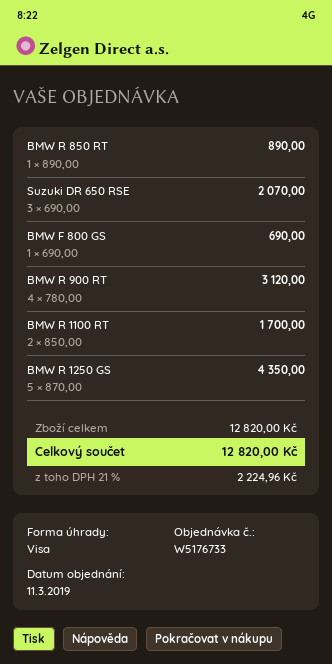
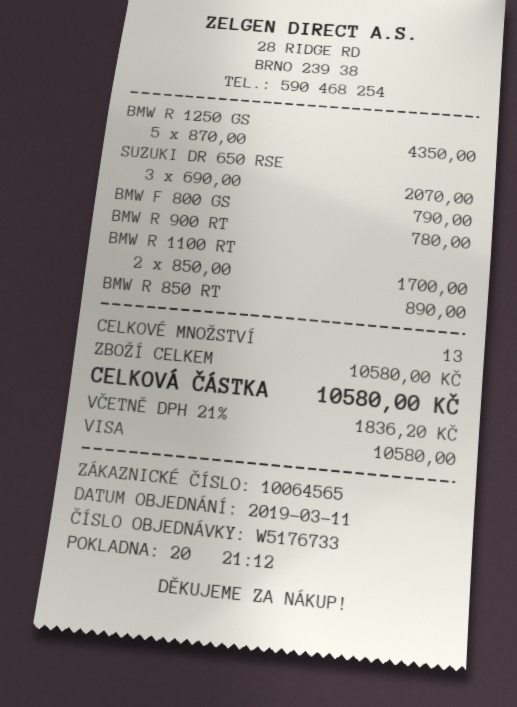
BMW F 800 GS: 1 x 690.00 = 690.00 -> 1 x 790.00 = 790.00
BMW R 900 RT: 4 x 780.00 = 3120.00 -> 1 x 780.00 = 780.00
subtotal: 12820.00 -> 10580.00
tax: 21% = 2224.96 -> 21% = 1836.20
total: 12820.00 -> 10580.00

